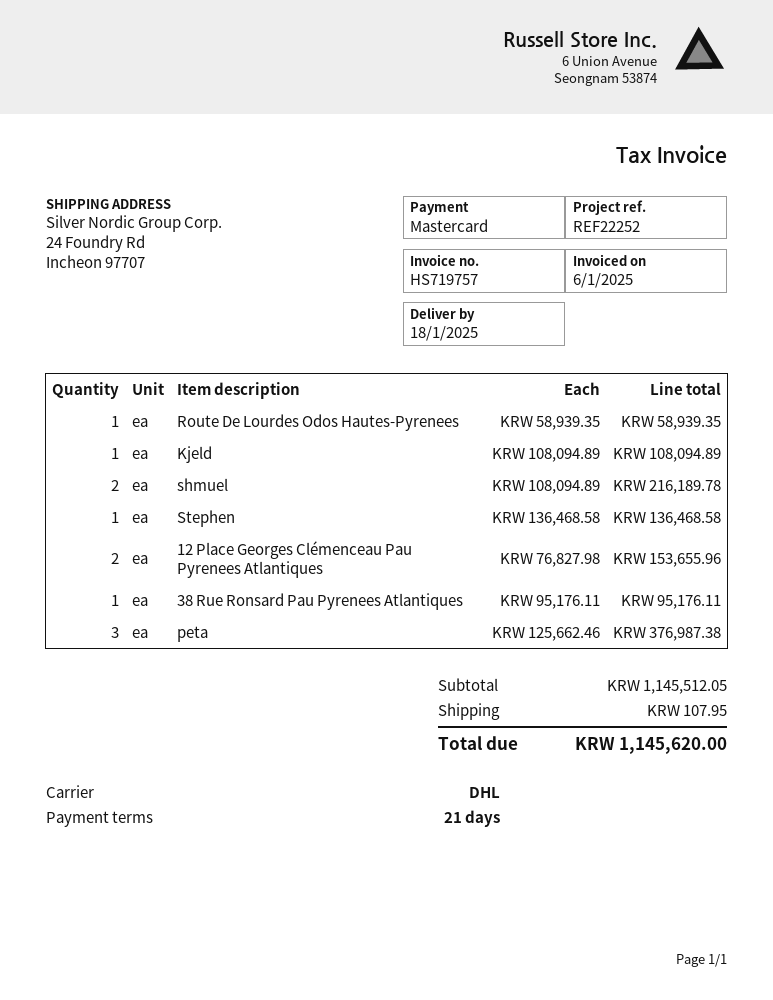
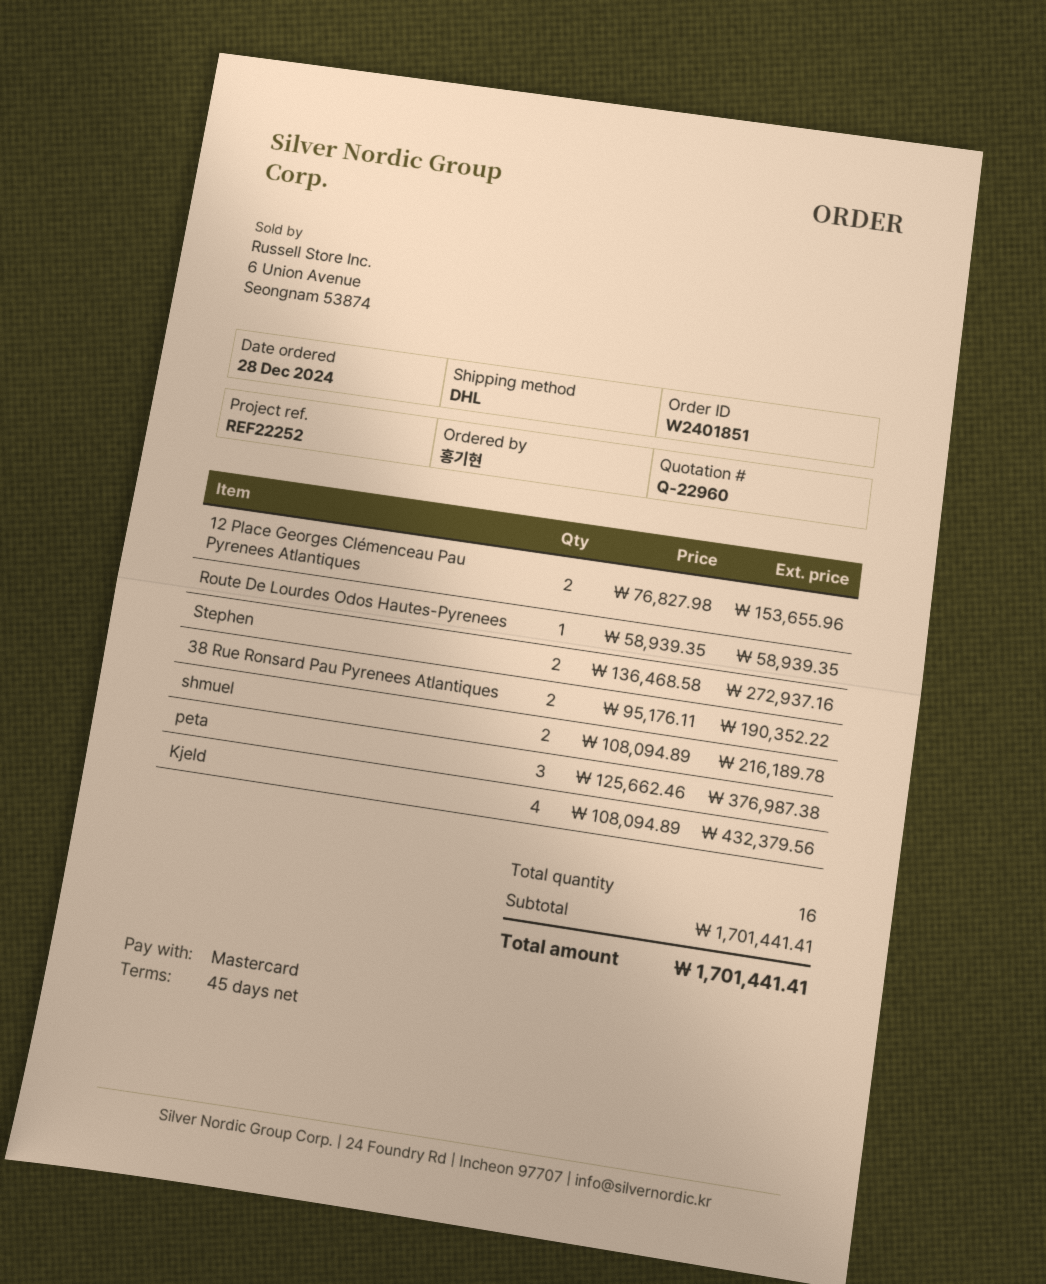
payment terms: 21 days -> 45 days
Kjeld: 1 x 108094.89 = 108094.89 -> 4 x 108094.89 = 432379.56
Stephen: 1 x 136468.58 = 136468.58 -> 2 x 136468.58 = 272937.16
38 Rue Ronsard Pau Pyrenees Atlantiques: 1 x 95176.11 = 95176.11 -> 2 x 95176.11 = 190352.22
subtotal: 1145512.05 -> 1701441.41
shipping: 107.95 -> none
total: 1145620.00 -> 1701441.41

